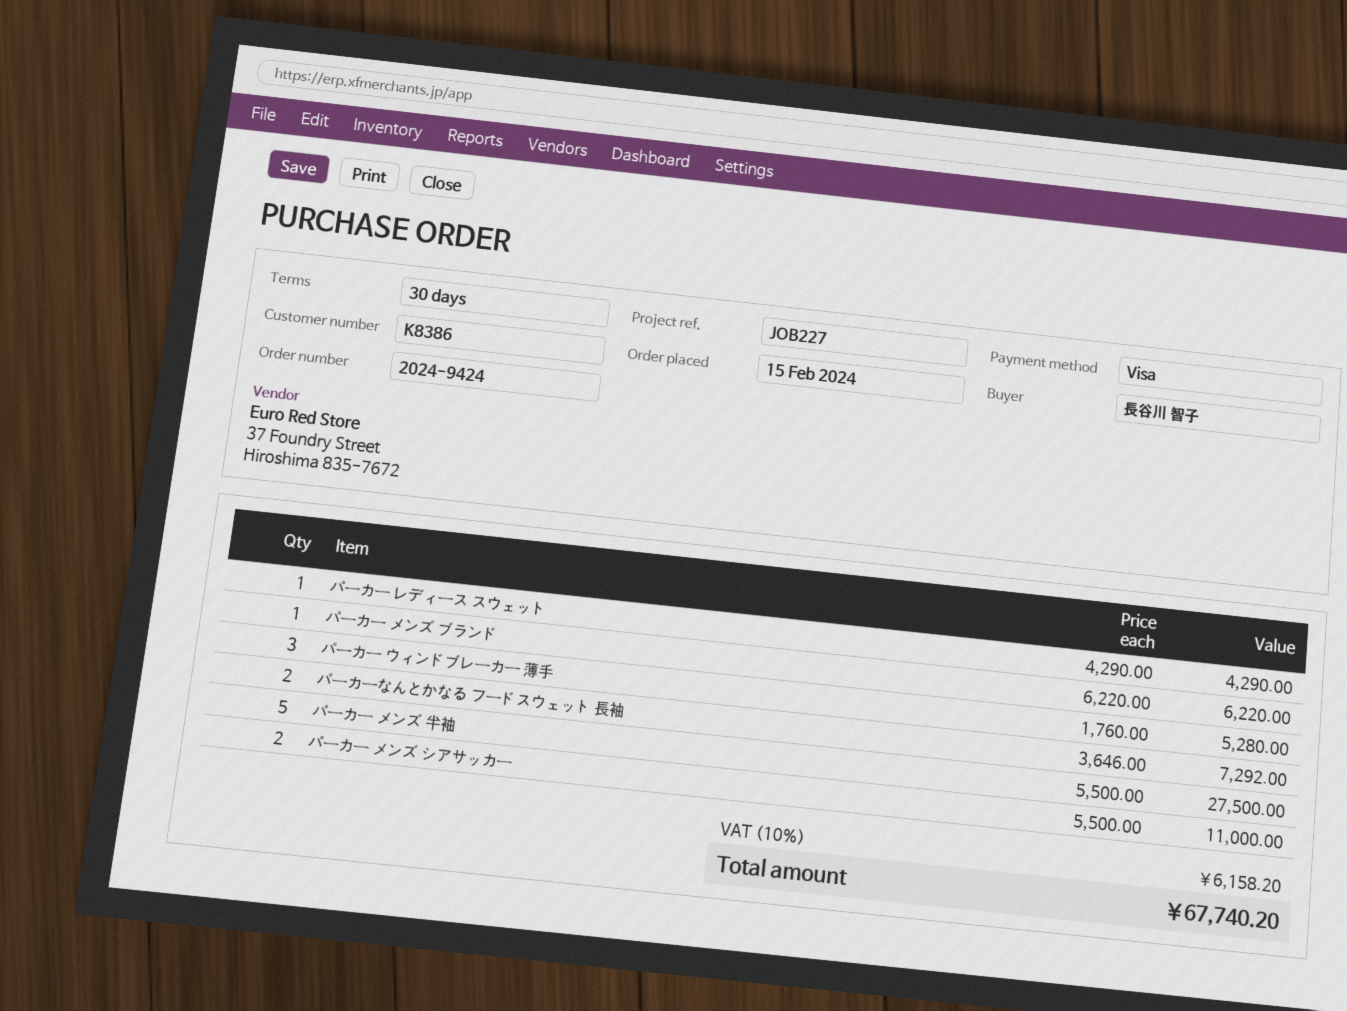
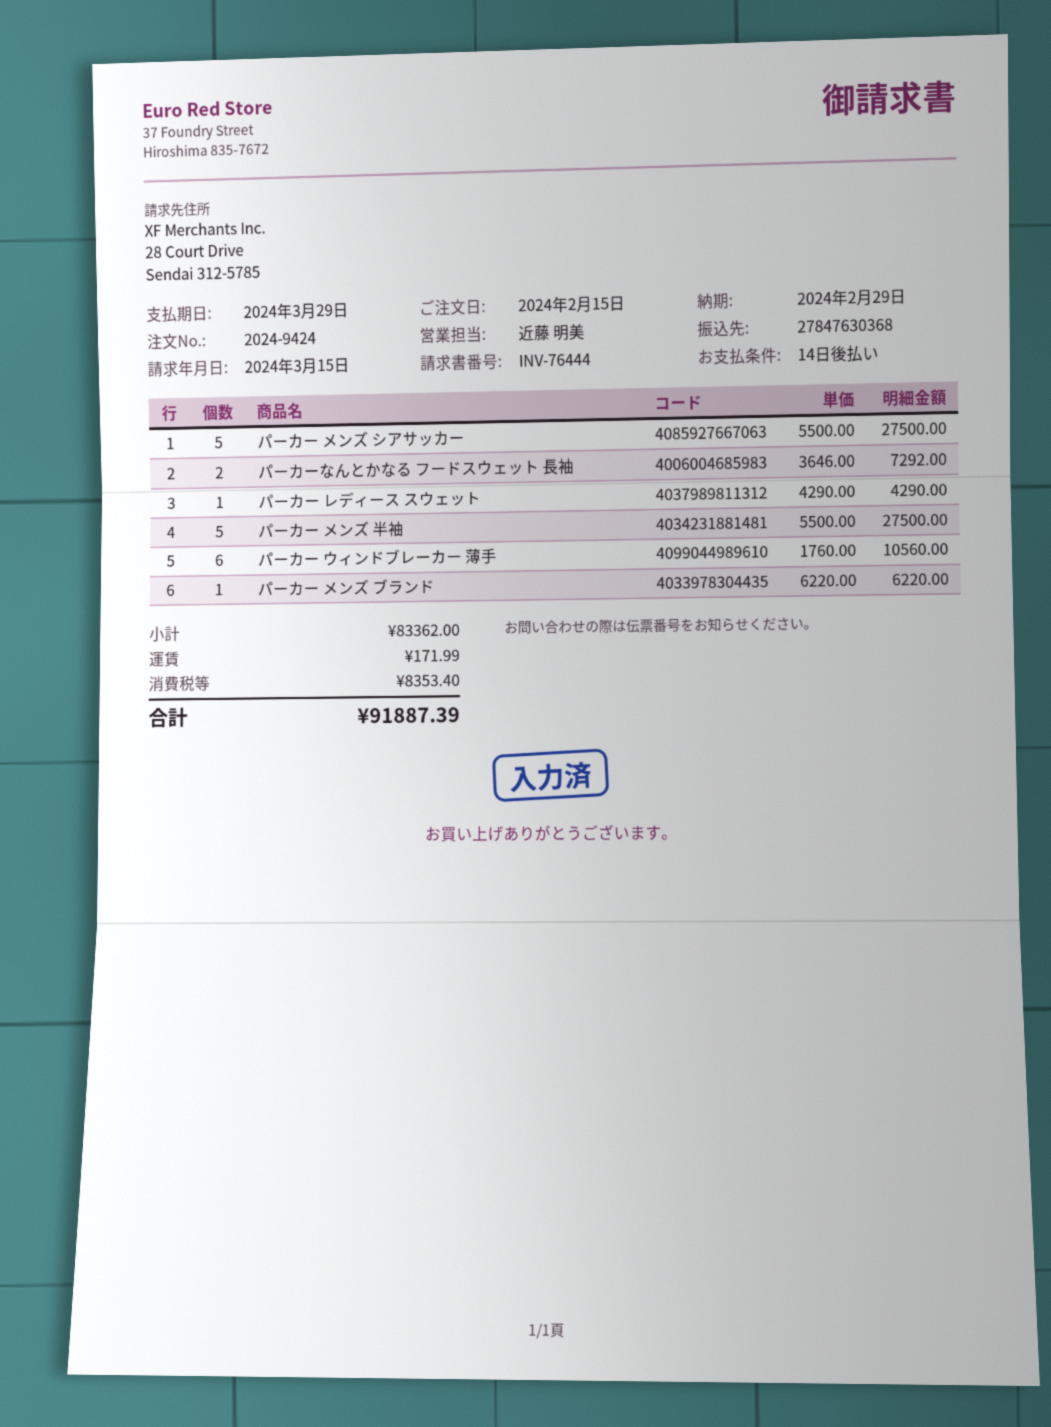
payment terms: 30 days -> 14 days
パーカー ウィンドブレーカー 薄手: 3 x 1760.00 = 5280.00 -> 6 x 1760.00 = 10560.00
パーカー メンズ シアサッカー: 2 x 5500.00 = 11000.00 -> 5 x 5500.00 = 27500.00
shipping: none -> 171.99
tax: 6158.20 -> 8353.40
total: 67740.20 -> 91887.39

